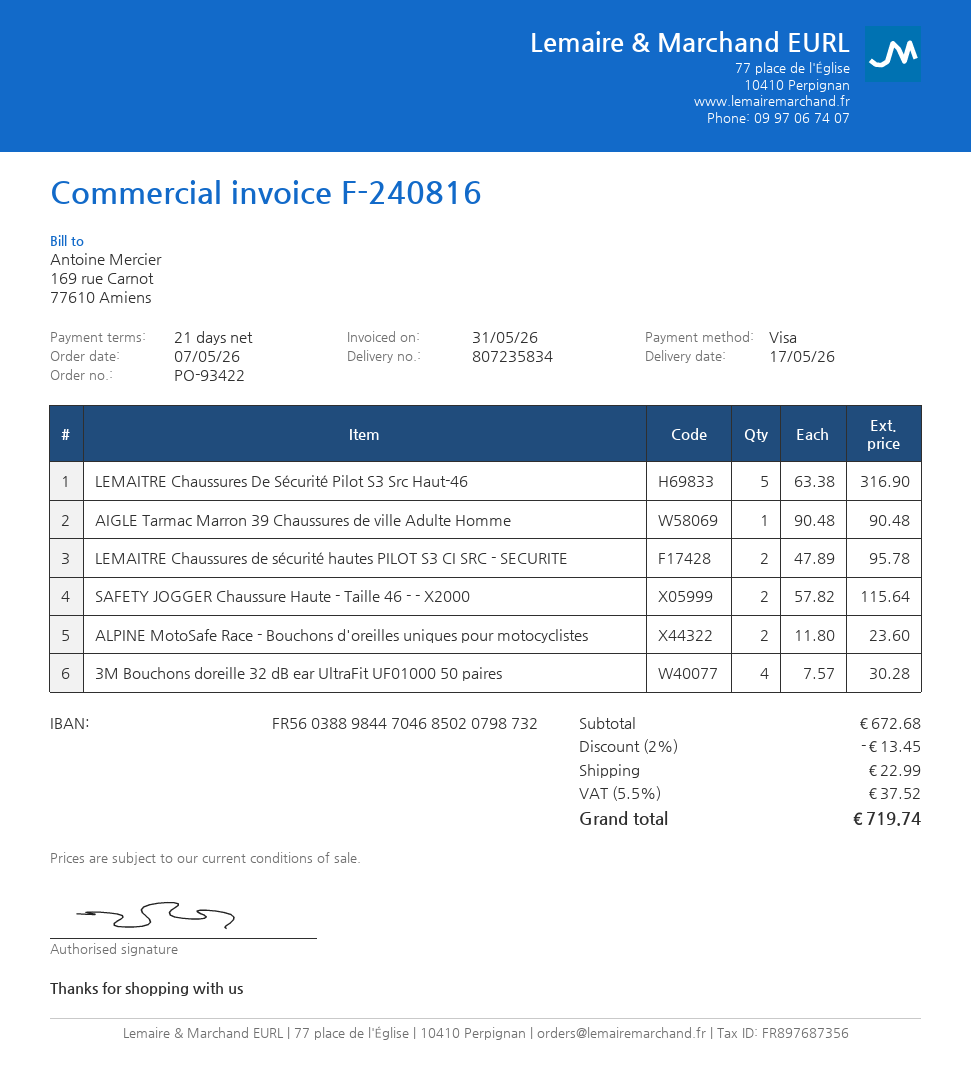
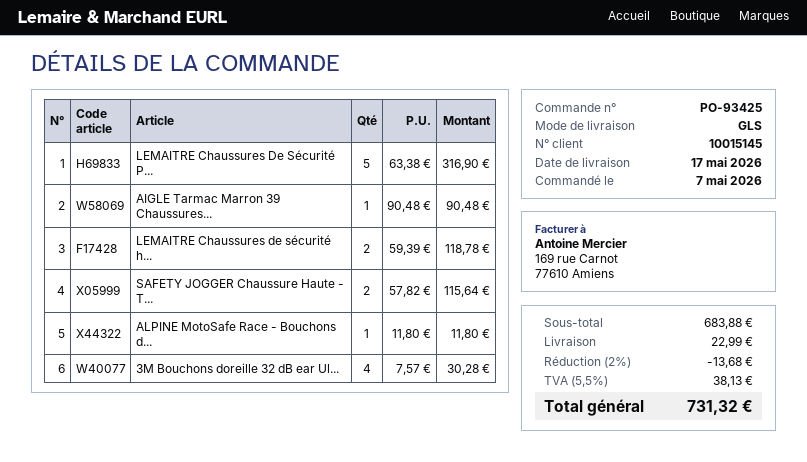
order number: PO-93422 -> PO-93425
LEMAITRE Chaussures de sécurité hautes PILOT S3 CI SRC - SECURITE: 2 x 47.89 = 95.78 -> 2 x 59.39 = 118.78
ALPINE MotoSafe Race - Bouchons d'oreilles uniques pour motocyclistes: 2 x 11.80 = 23.60 -> 1 x 11.80 = 11.80
subtotal: 672.68 -> 683.88
discount: 2% = 13.45 -> 2% = 13.68
tax: 5.5% = 37.52 -> 5.5% = 38.13
total: 719.74 -> 731.32

